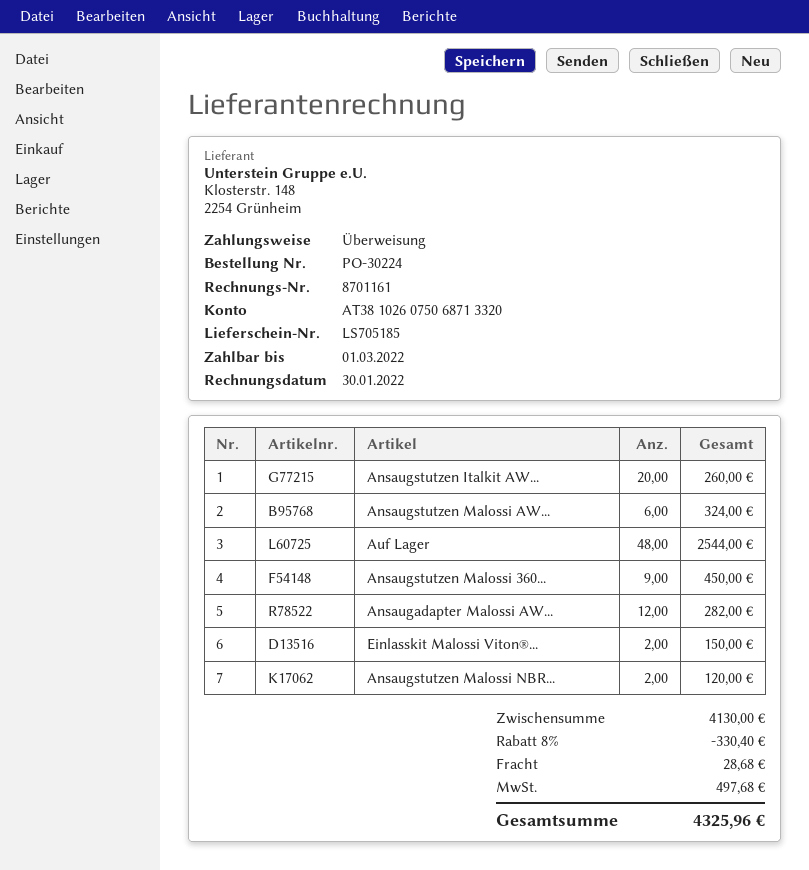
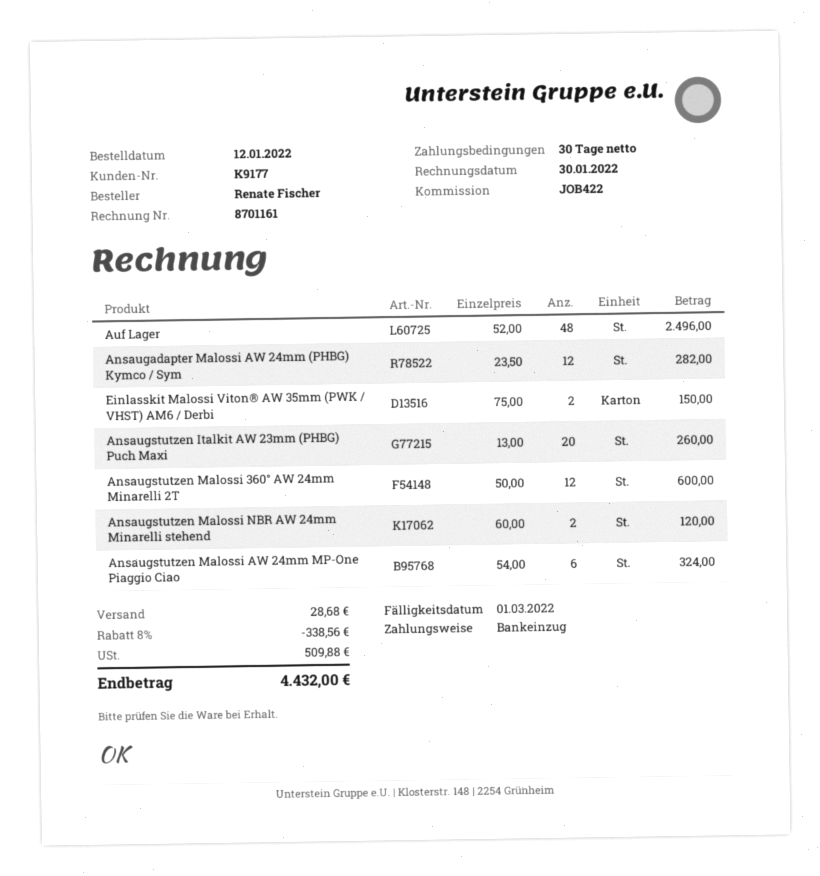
payment method: bank transfer -> direct debit
Auf Lager: 48 for 2544.00 -> 48 for 2496.00
Ansaugstutzen Malossi 360...: 9 for 450.00 -> 12 for 600.00
discount: 8% = 330.40 -> 8% = 338.56
tax: 497.68 -> 509.88
total: 4325.96 -> 4432.00

